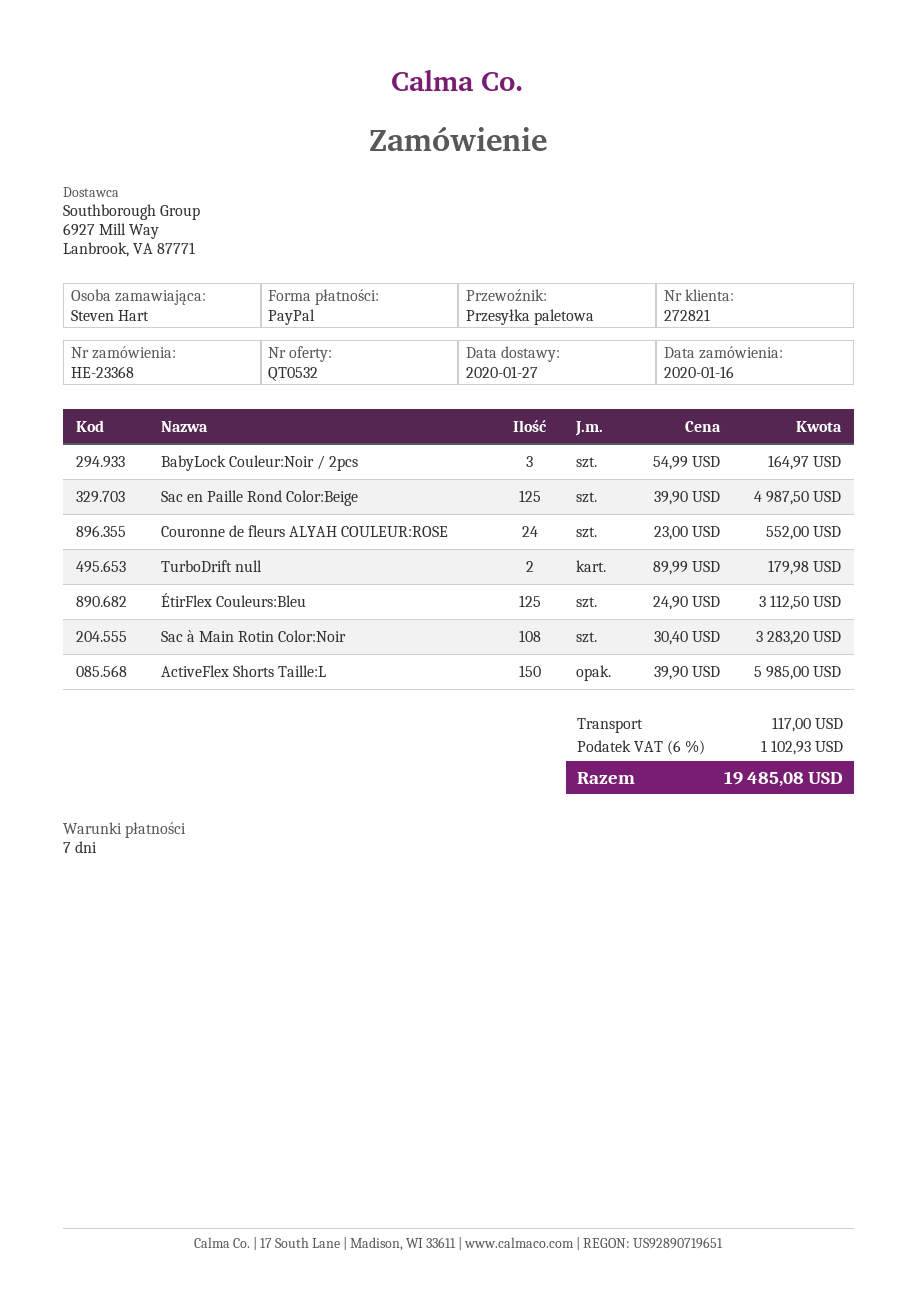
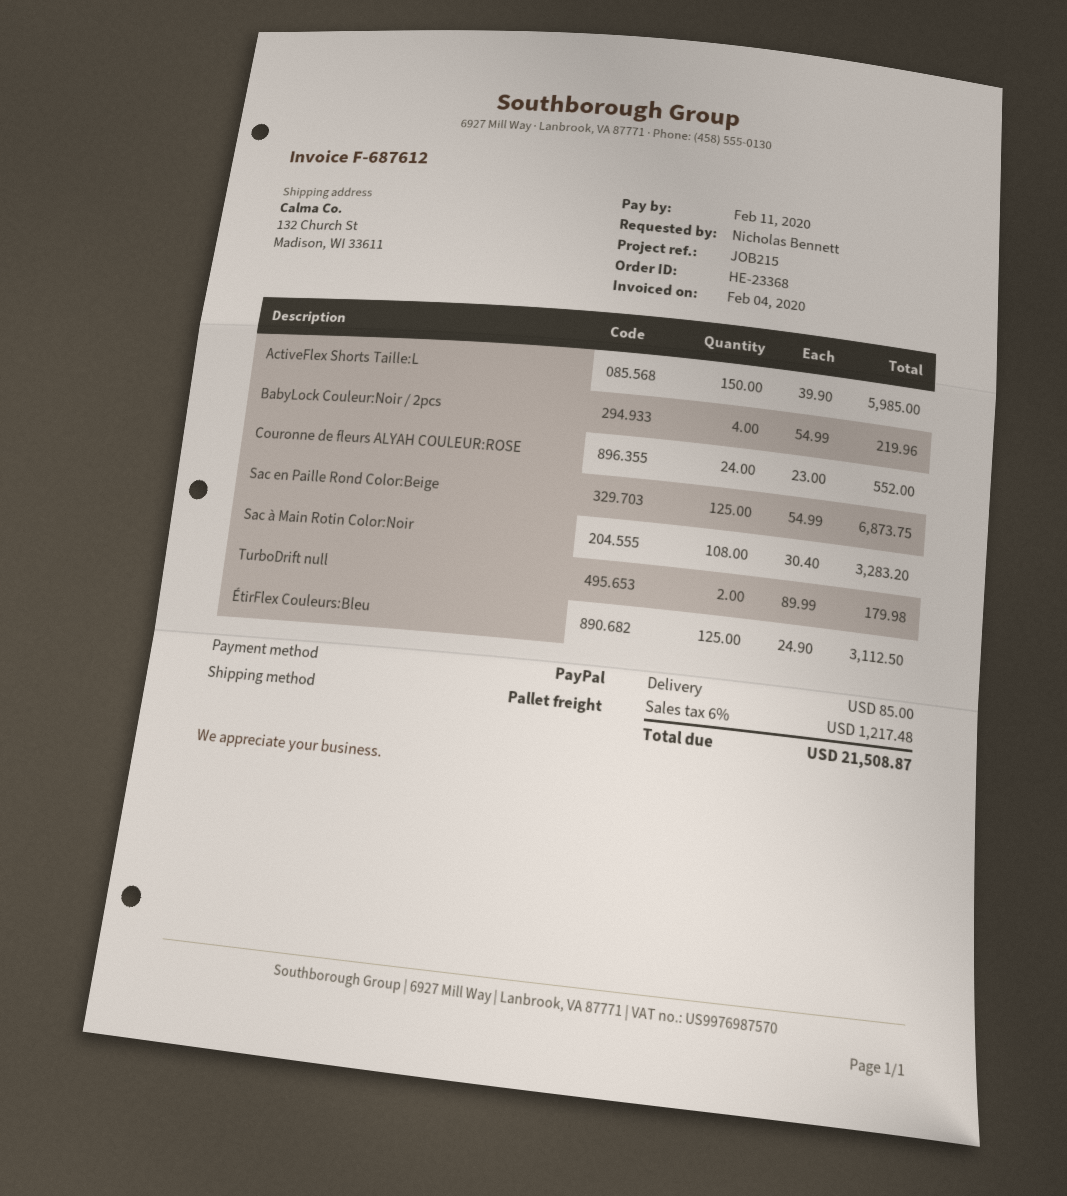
ordered by: Steven Hart -> Nicholas Bennett
BabyLock Couleur:Noir / 2pcs: 3 x 54.99 = 164.97 -> 4 x 54.99 = 219.96
Sac en Paille Rond Color:Beige: 125 x 39.90 = 4987.50 -> 125 x 54.99 = 6873.75
shipping: 117.00 -> 85.00
tax: 6% = 1102.93 -> 6% = 1217.48
total: 19485.08 -> 21508.87

